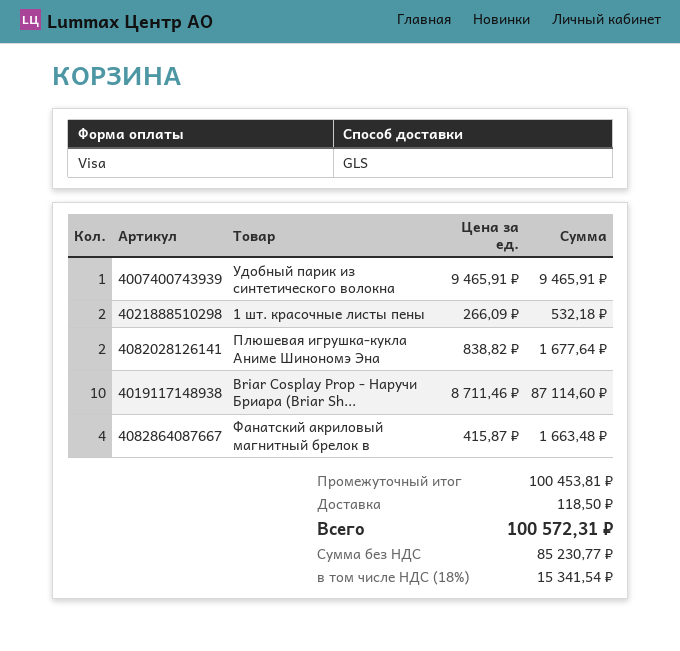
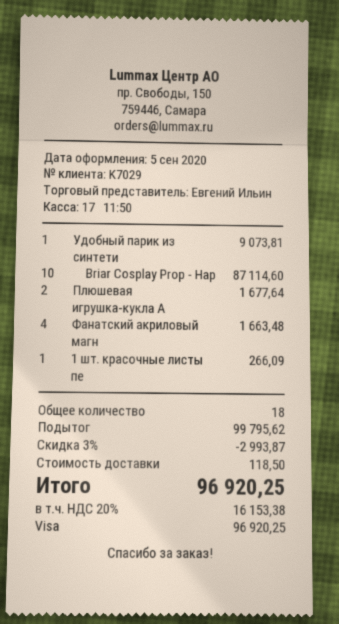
Удобный парик из синтетического волокна: 1 for 9465.91 -> 1 for 9073.81
1 шт. красочные листы пены: 2 for 532.18 -> 1 for 266.09
subtotal: 100453.81 -> 99795.62
discount: none -> 3% = 2993.87
tax: 18% = 15341.54 -> 20% = 16153.38
total: 100572.31 -> 96920.25

